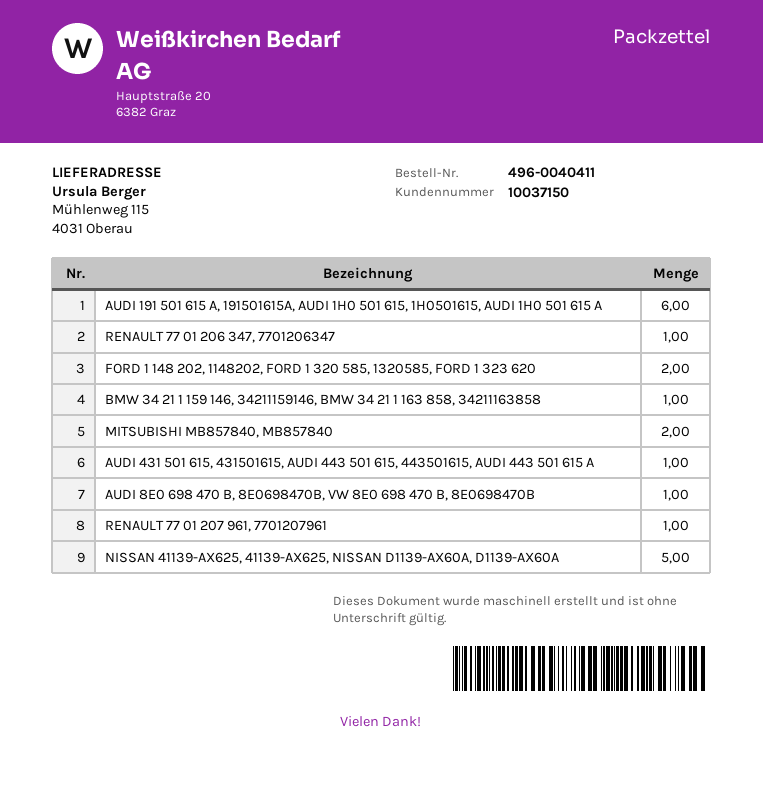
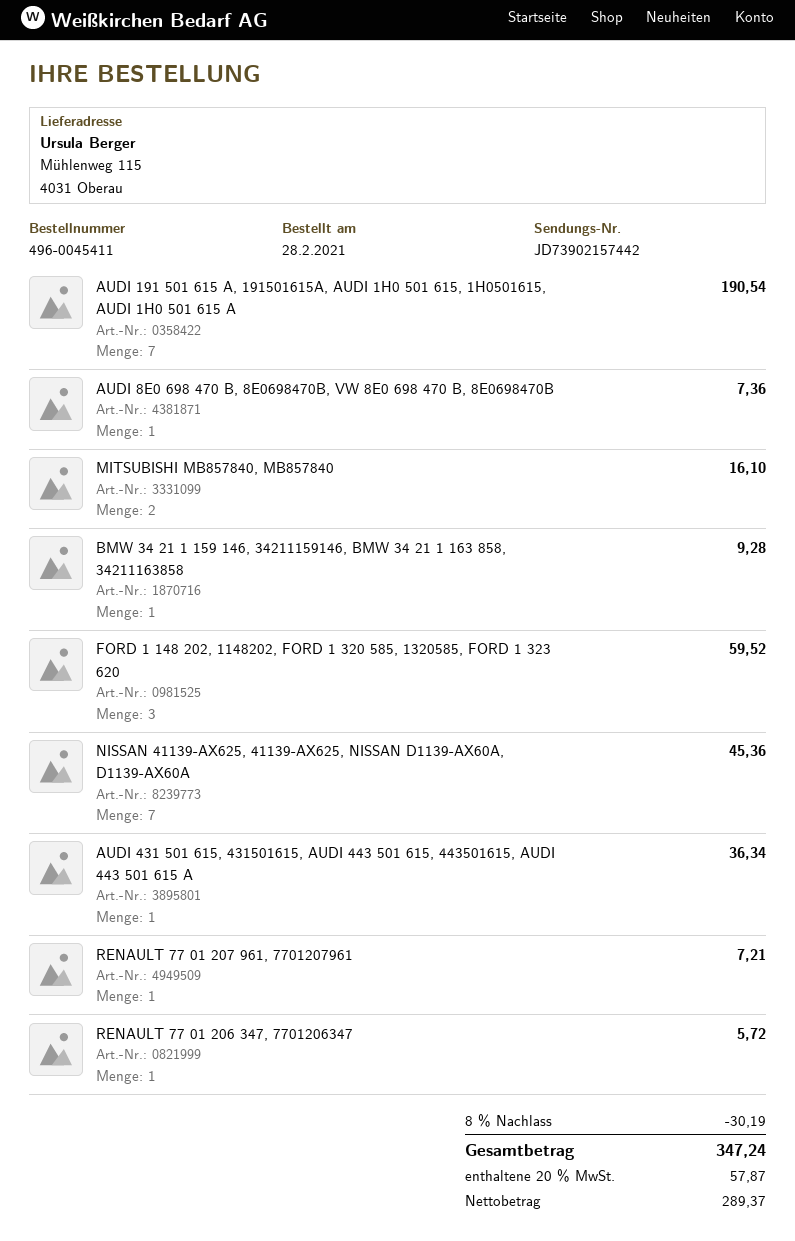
order number: 496-0040411 -> 496-0045411
AUDI 191 501 615 A, 191501615A, AUDI 1H0 501 615, 1H0501615, AUDI 1H0 501 615 A: 6 -> 7
FORD 1 148 202, 1148202, FORD 1 320 585, 1320585, FORD 1 323 620: 2 -> 3
NISSAN 41139-AX625, 41139-AX625, NISSAN D1139-AX60A, D1139-AX60A: 5 -> 7

